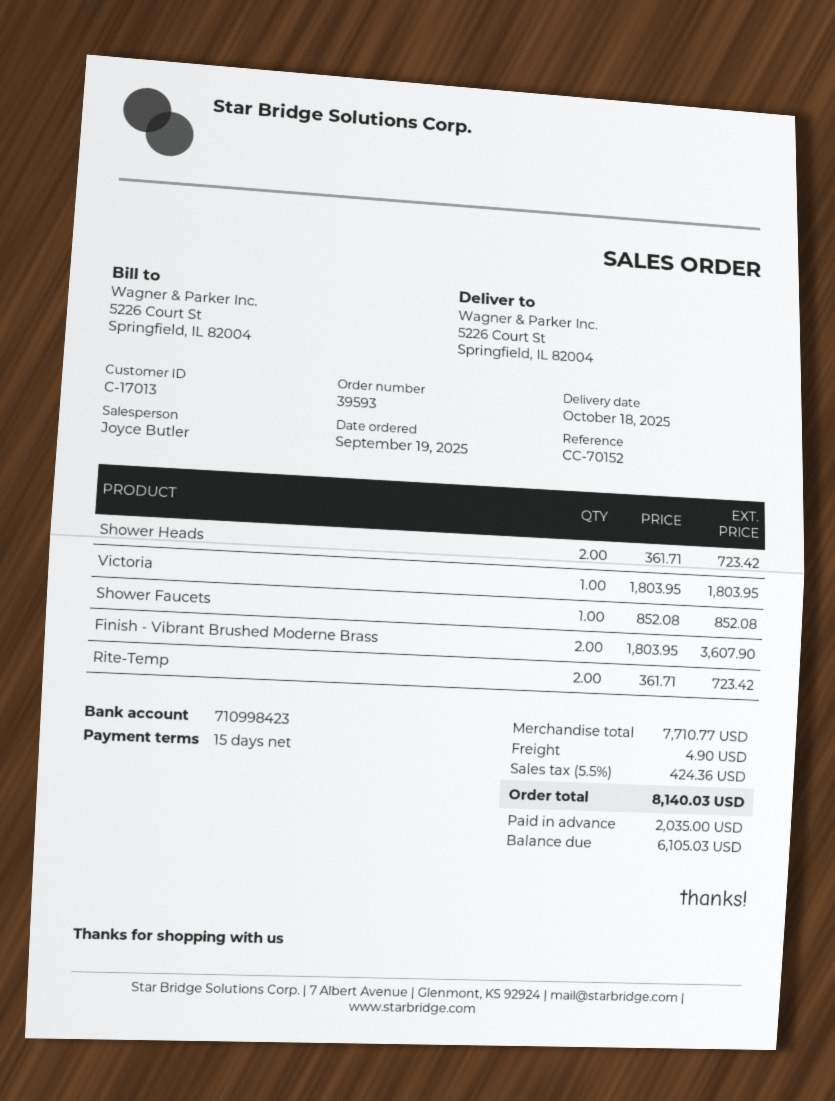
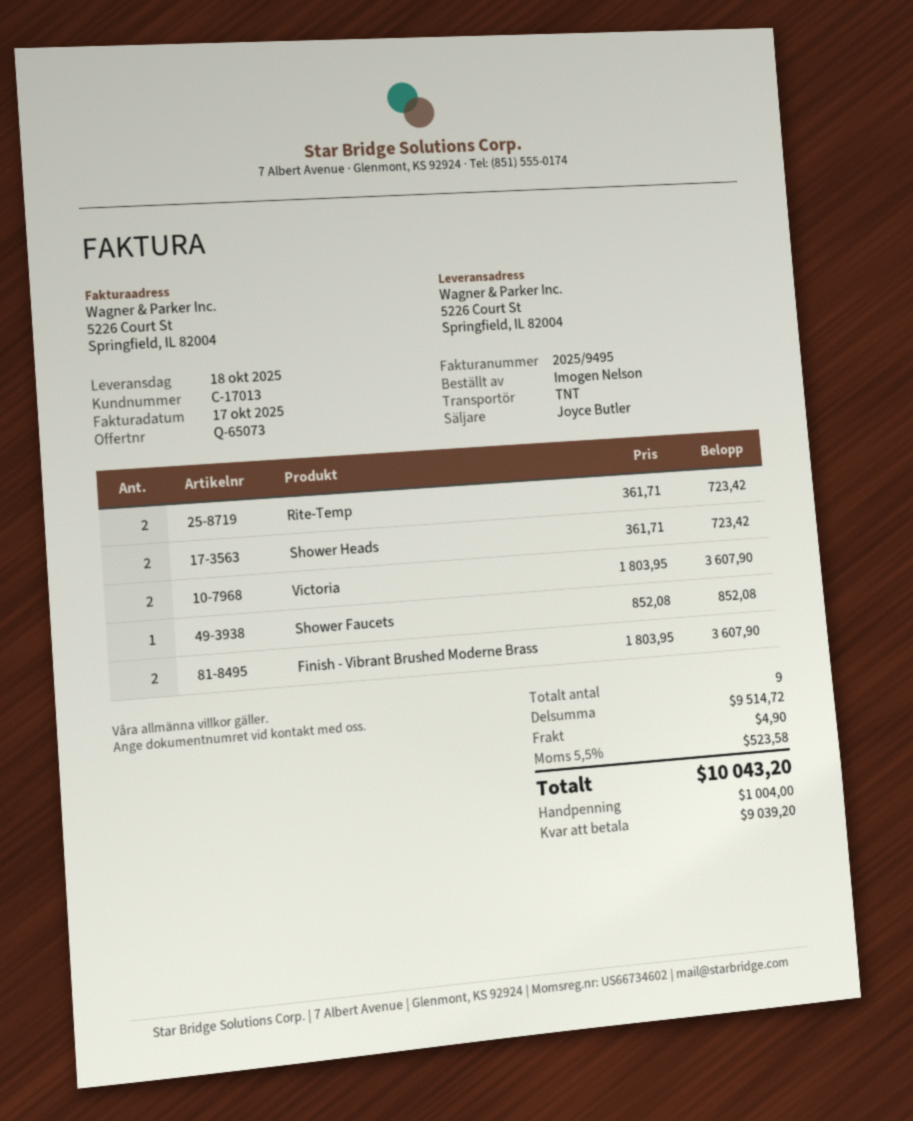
Victoria: 1 x 1803.95 = 1803.95 -> 2 x 1803.95 = 3607.90
subtotal: 7710.77 -> 9514.72
tax: 5.5% = 424.36 -> 5.5% = 523.58
total: 8140.03 -> 10043.20
deposit: 2035.00 -> 1004.00
balance: 6105.03 -> 9039.20

